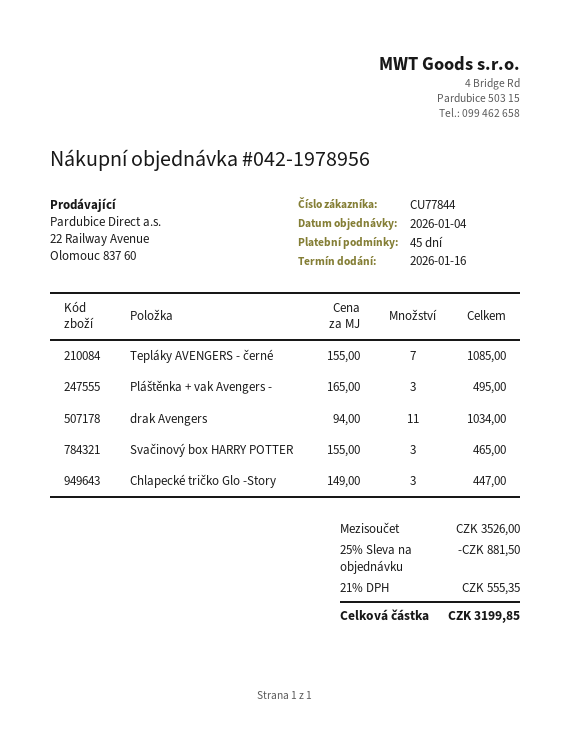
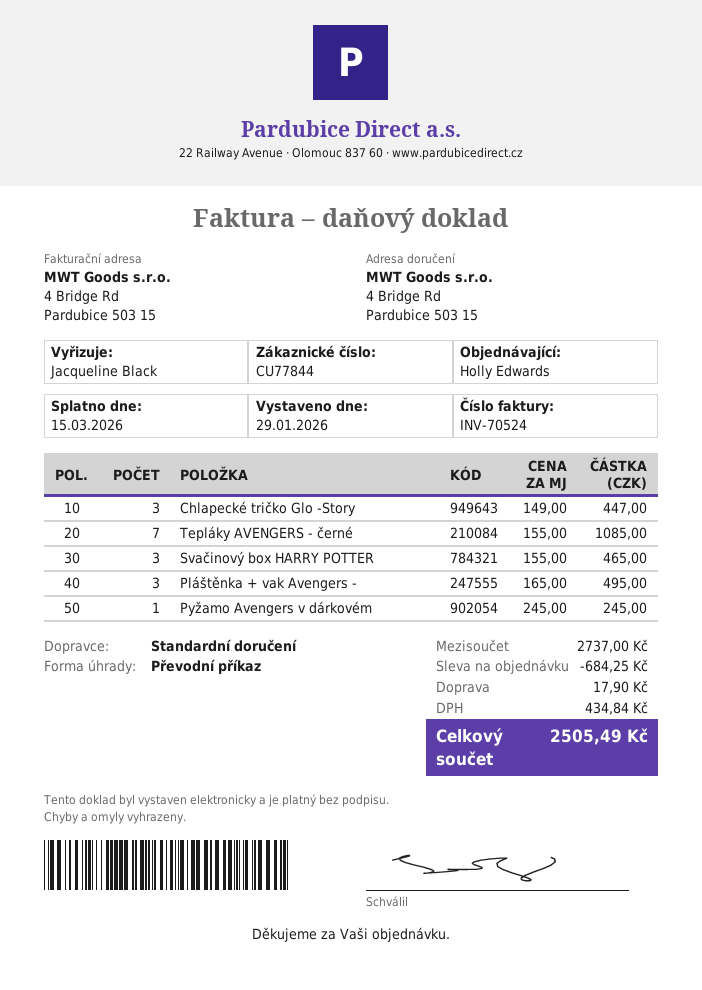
drak Avengers: 11 x 94.00 = 1034.00 -> none
Pyžamo Avengers v dárkovém: none -> 1 x 245.00 = 245.00
subtotal: 3526.00 -> 2737.00
discount: 881.50 -> 684.25
shipping: none -> 17.90
tax: 555.35 -> 434.84
total: 3199.85 -> 2505.49

